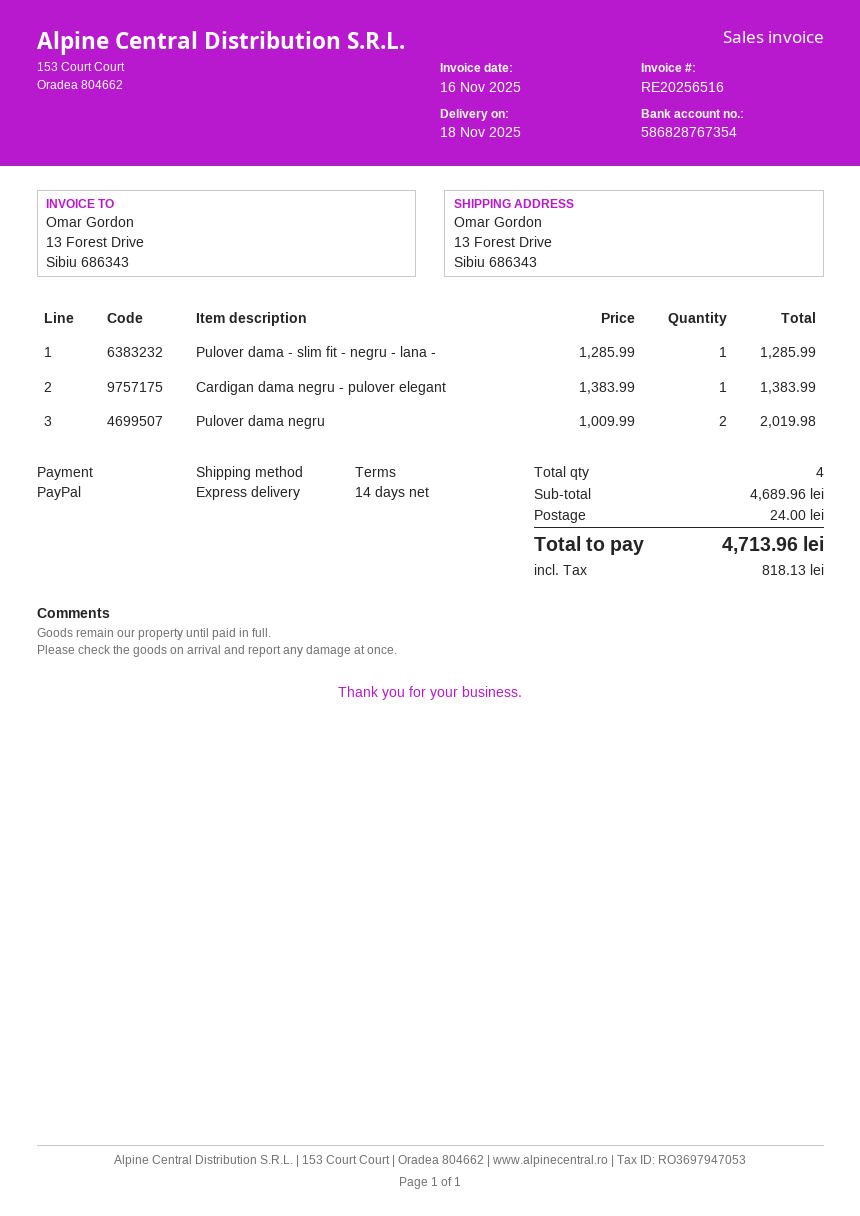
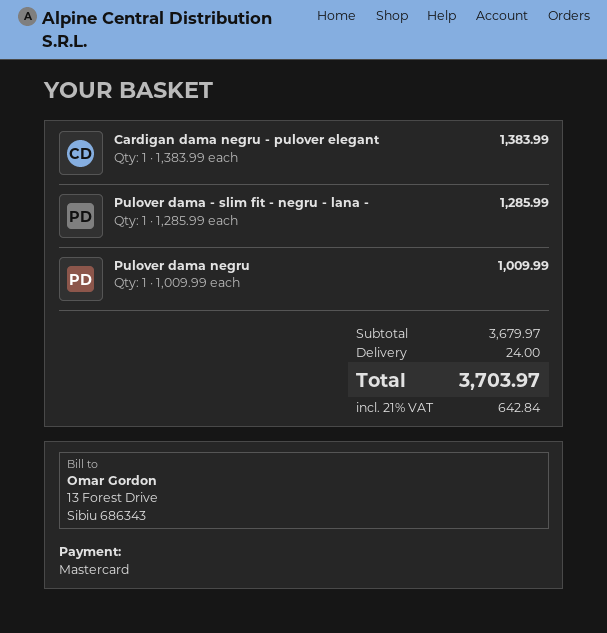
payment method: PayPal -> Mastercard
Pulover dama negru: 2 x 1009.99 = 2019.98 -> 1 x 1009.99 = 1009.99
subtotal: 4689.96 -> 3679.97
tax: 818.13 -> 642.84
total: 4713.96 -> 3703.97

